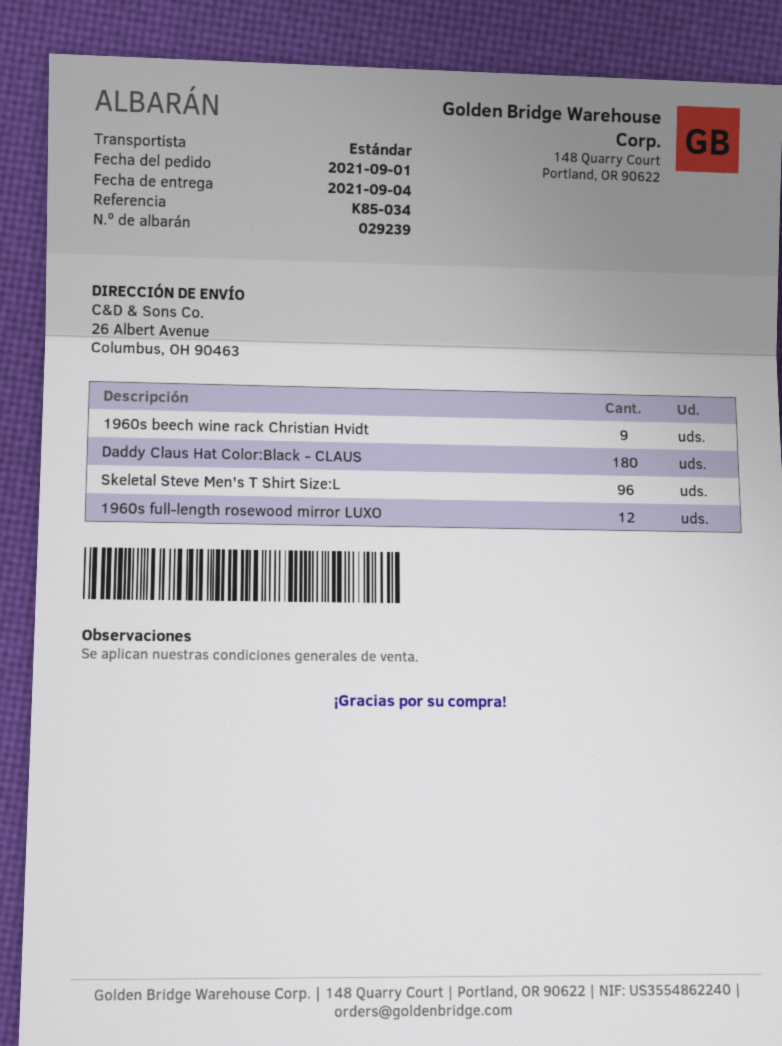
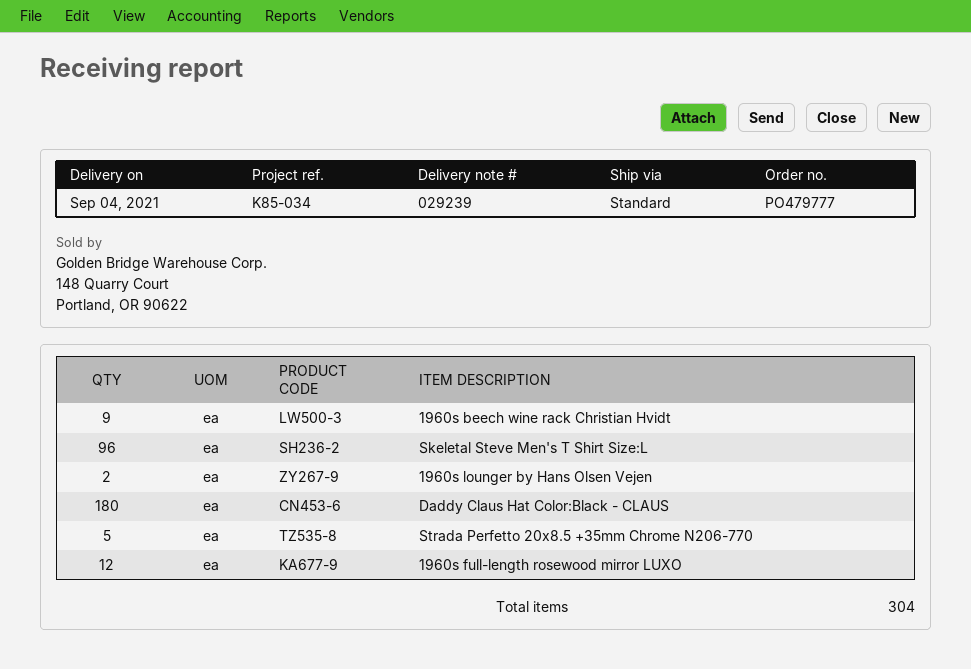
1960s lounger by Hans Olsen Vejen: none -> 2
Strada Perfetto 20x8.5 +35mm Chrome N206-770: none -> 5

